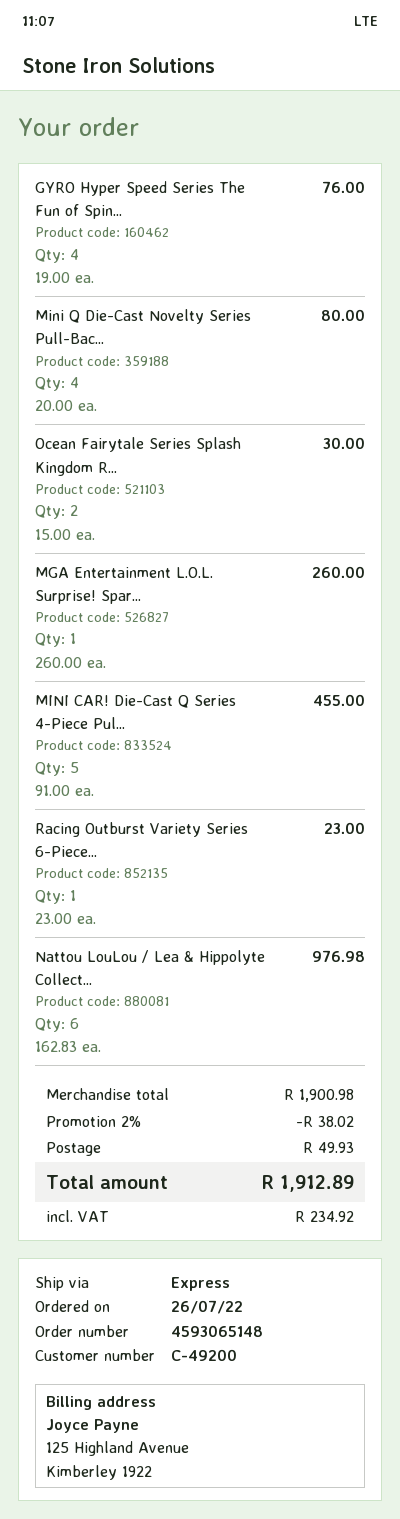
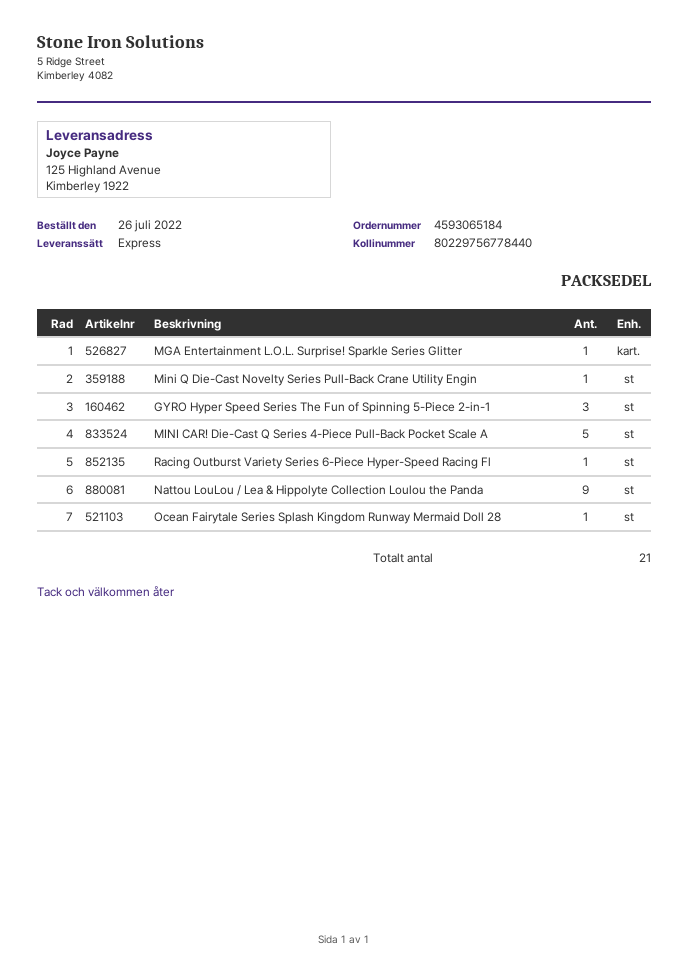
order number: 4593065148 -> 4593065184
GYRO Hyper Speed Series The Fun of Spin...: 4 -> 3
Mini Q Die-Cast Novelty Series Pull-Bac...: 4 -> 1
Ocean Fairytale Series Splash Kingdom R...: 2 -> 1
Nattou LouLou / Lea & Hippolyte Collect...: 6 -> 9

